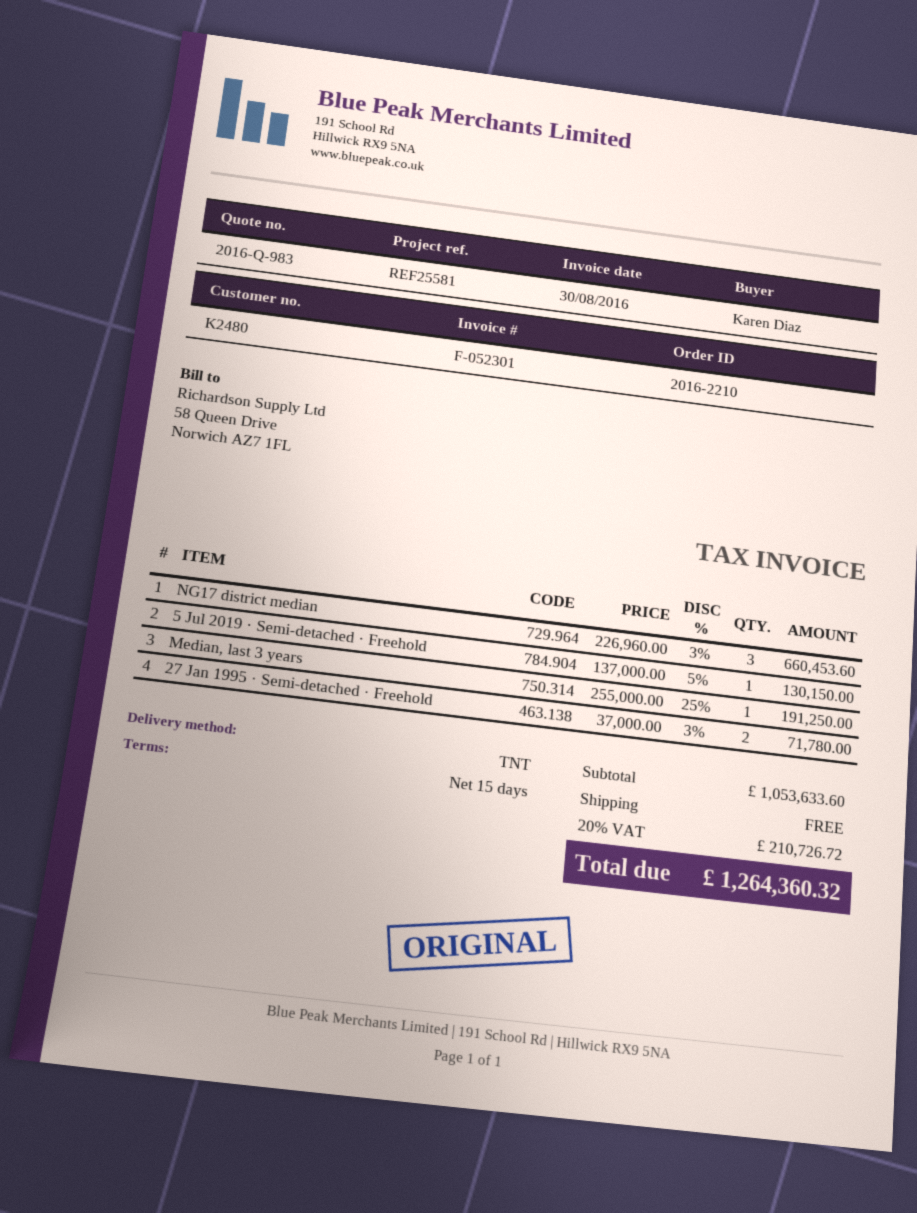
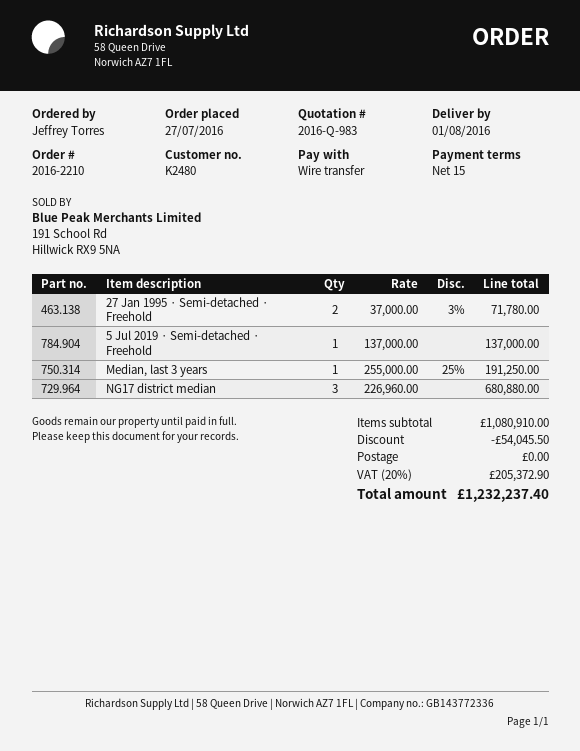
ordered by: Karen Diaz -> Jeffrey Torres
NG17 district median: 3 x 226960.00 - 3% = 660453.60 -> 3 x 226960.00 = 680880.00
5 Jul 2019 · Semi-detached · Freehold: 1 x 137000.00 - 5% = 130150.00 -> 1 x 137000.00 = 137000.00
subtotal: 1053633.60 -> 1080910.00
discount: none -> 54045.50
tax: 20% = 210726.72 -> 20% = 205372.90
total: 1264360.32 -> 1232237.40

